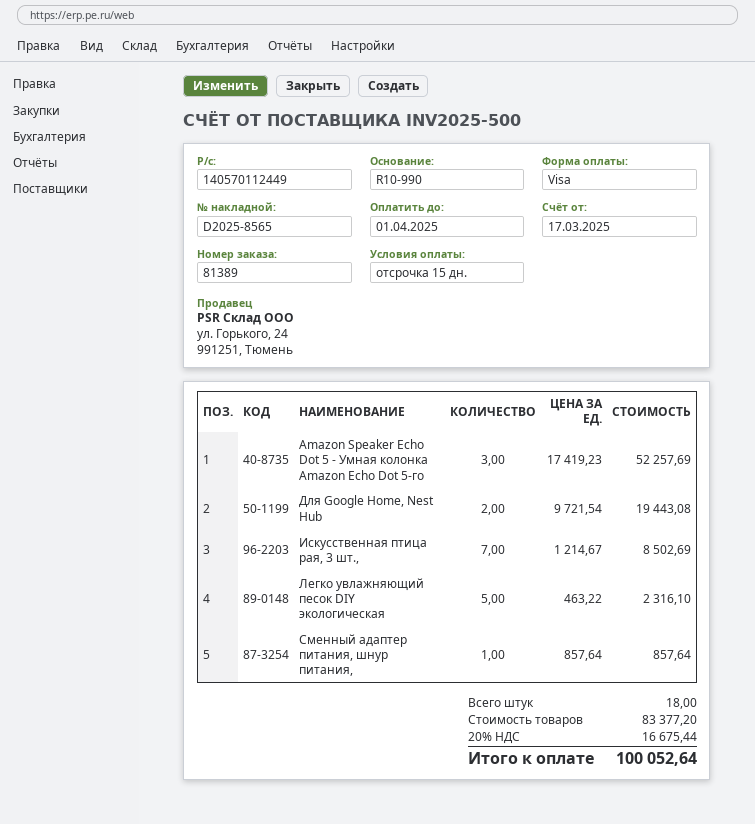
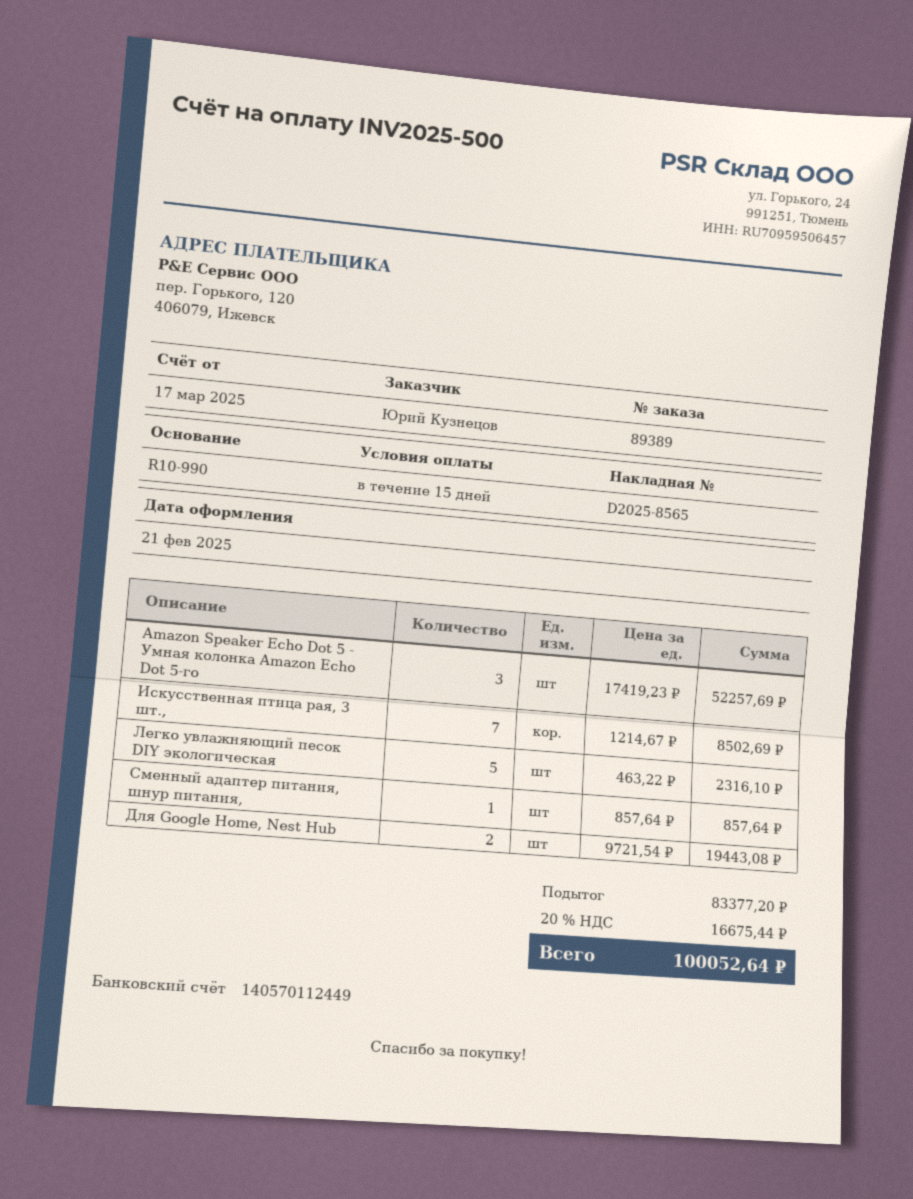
order number: 81389 -> 89389

